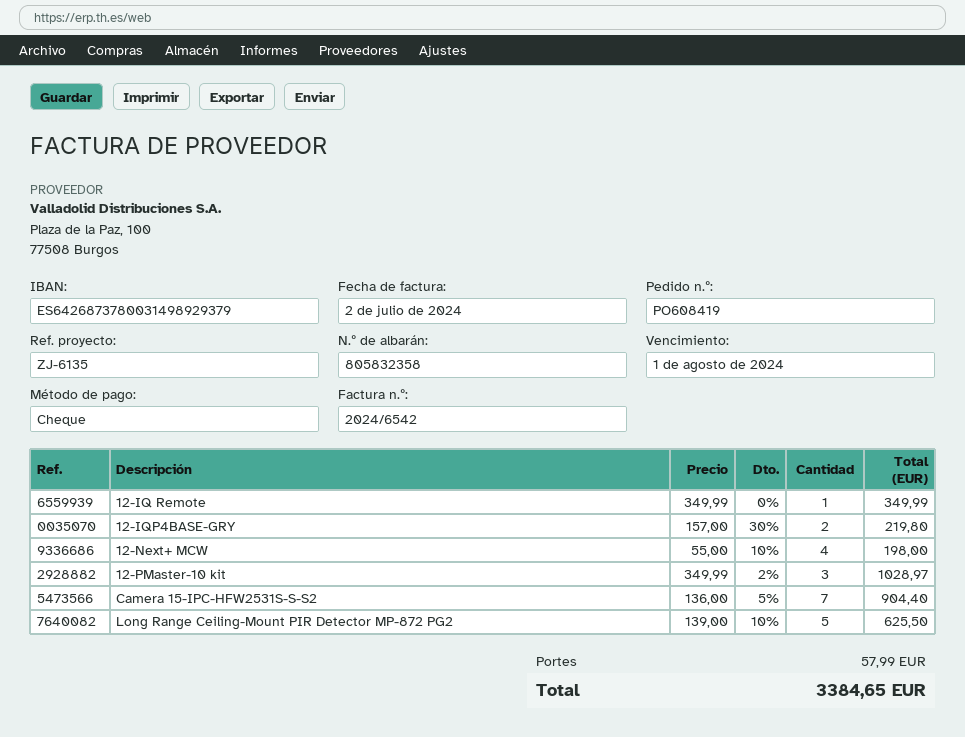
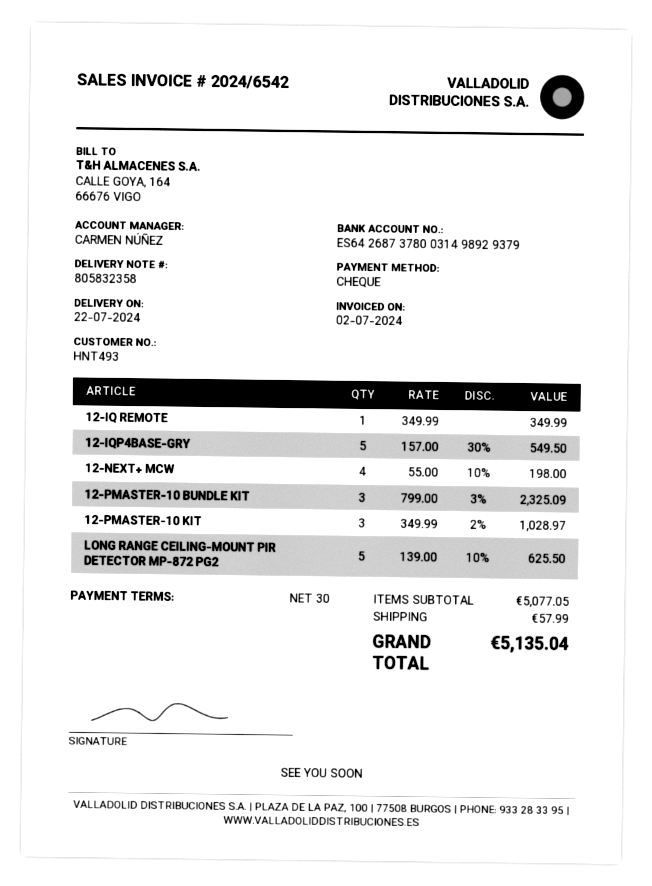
12-IQP4BASE-GRY: 2 x 157.00 - 30% = 219.80 -> 5 x 157.00 - 30% = 549.50
Camera 15-IPC-HFW2531S-S-S2: 7 x 136.00 - 5% = 904.40 -> none
12-PMASTER-10 BUNDLE KIT: none -> 3 x 799.00 - 3% = 2325.09
total: 3384.65 -> 5135.04

